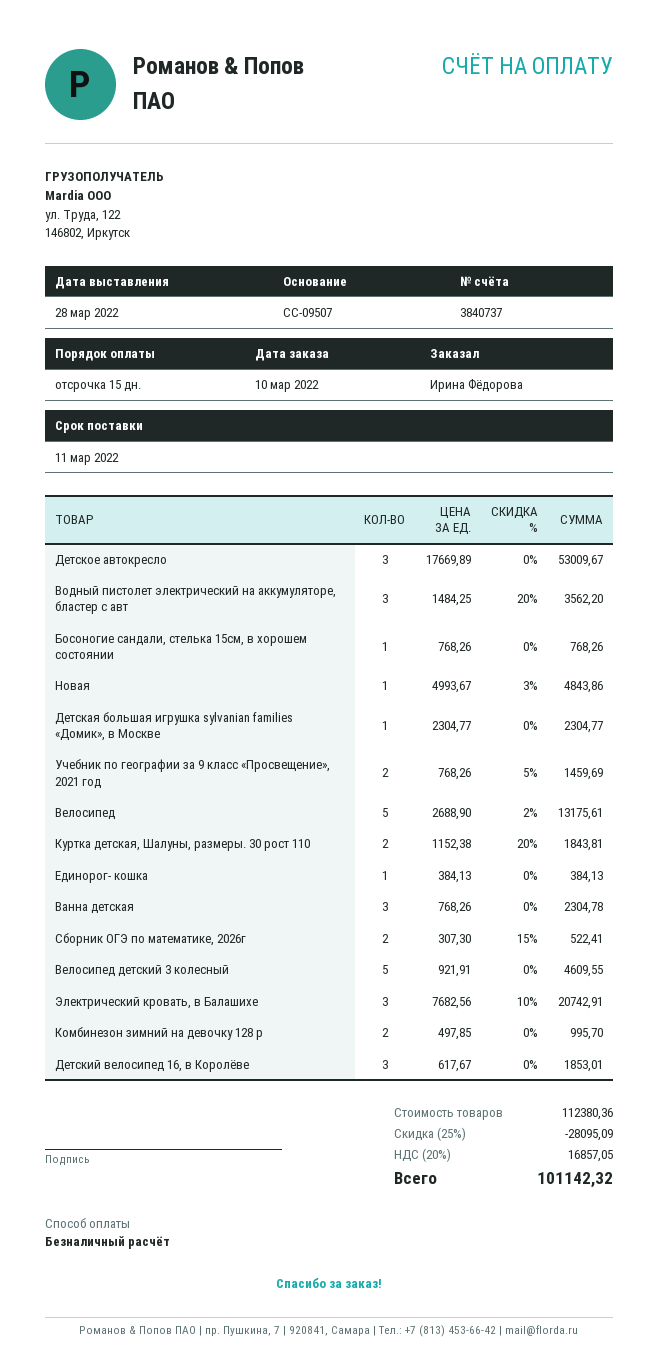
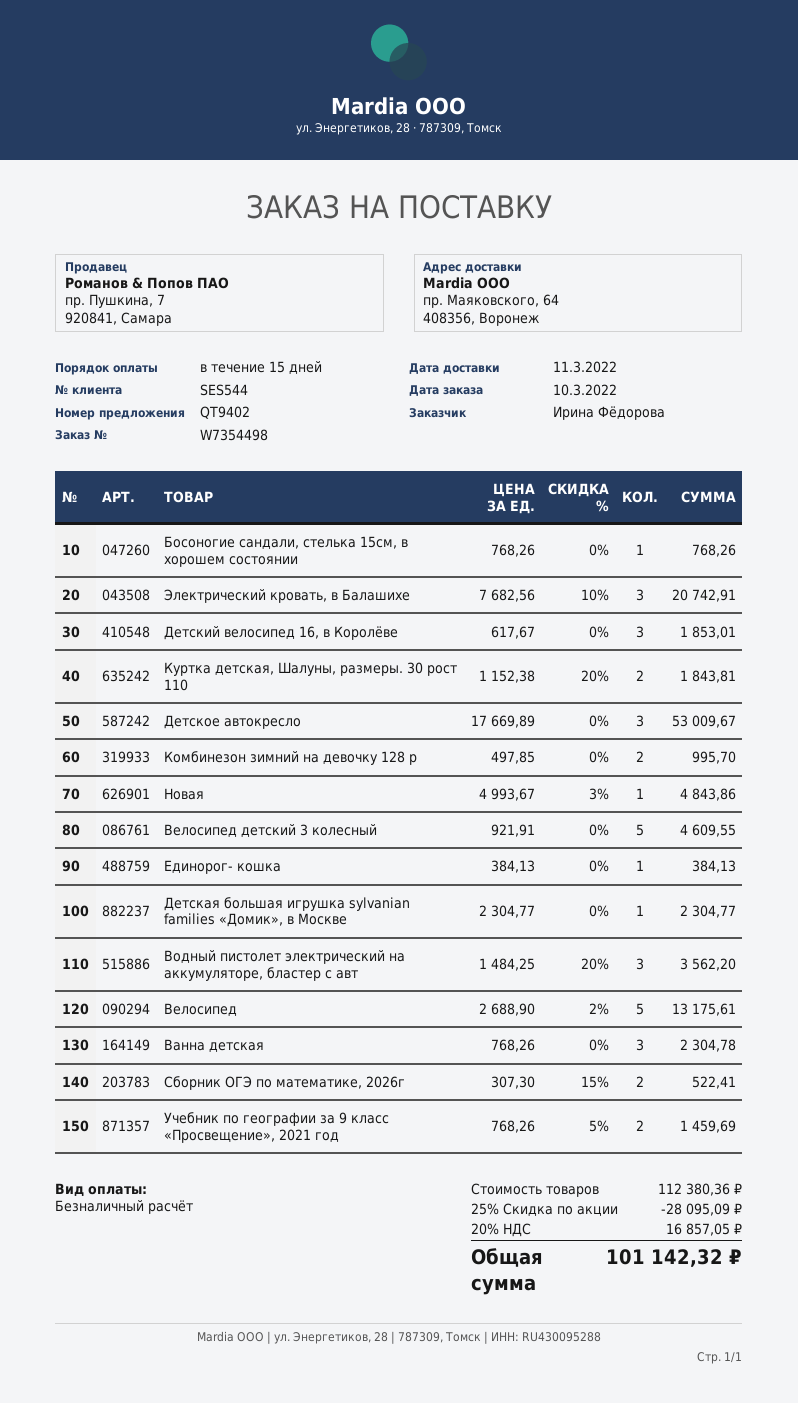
ship to: ул. Труда, 122, 146802, Иркутск -> пр. Маяковского, 64, 408356, Воронеж

